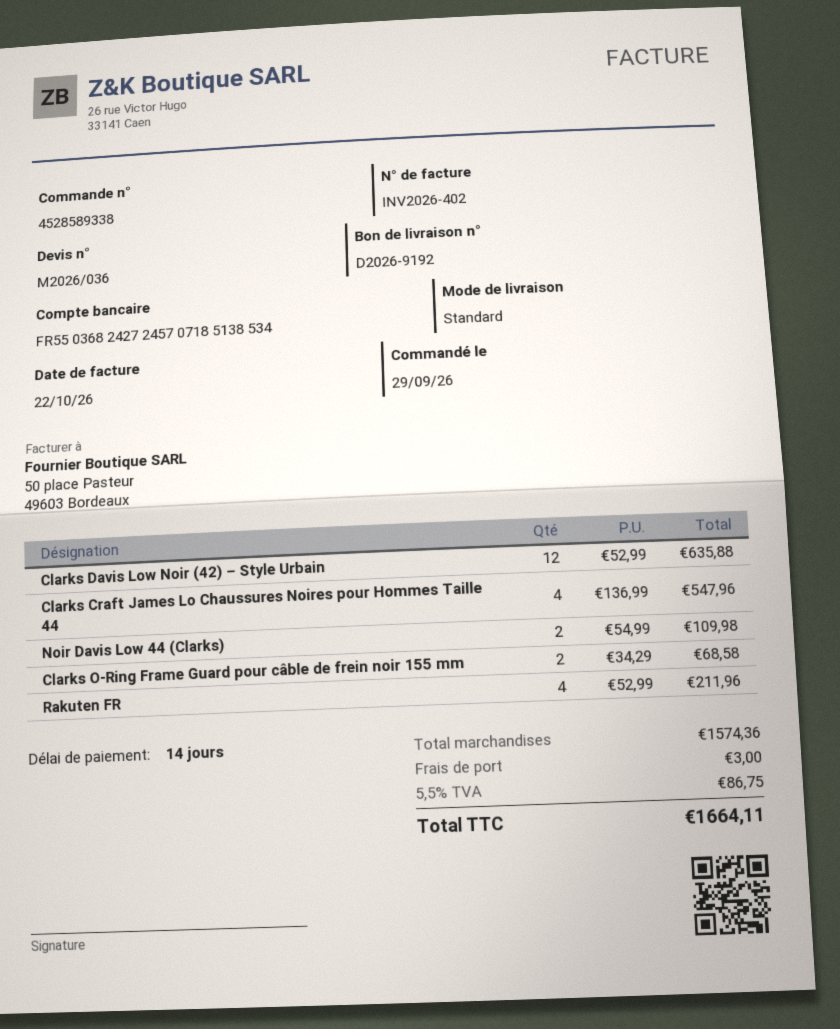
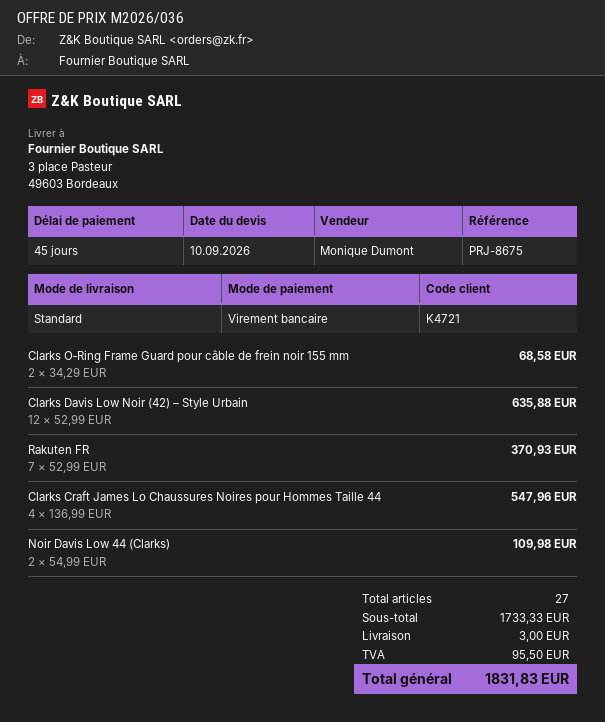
payment terms: 14 days -> 45 days
Rakuten FR: 4 x 52.99 = 211.96 -> 7 x 52.99 = 370.93
subtotal: 1574.36 -> 1733.33
tax: 86.75 -> 95.50
total: 1664.11 -> 1831.83

